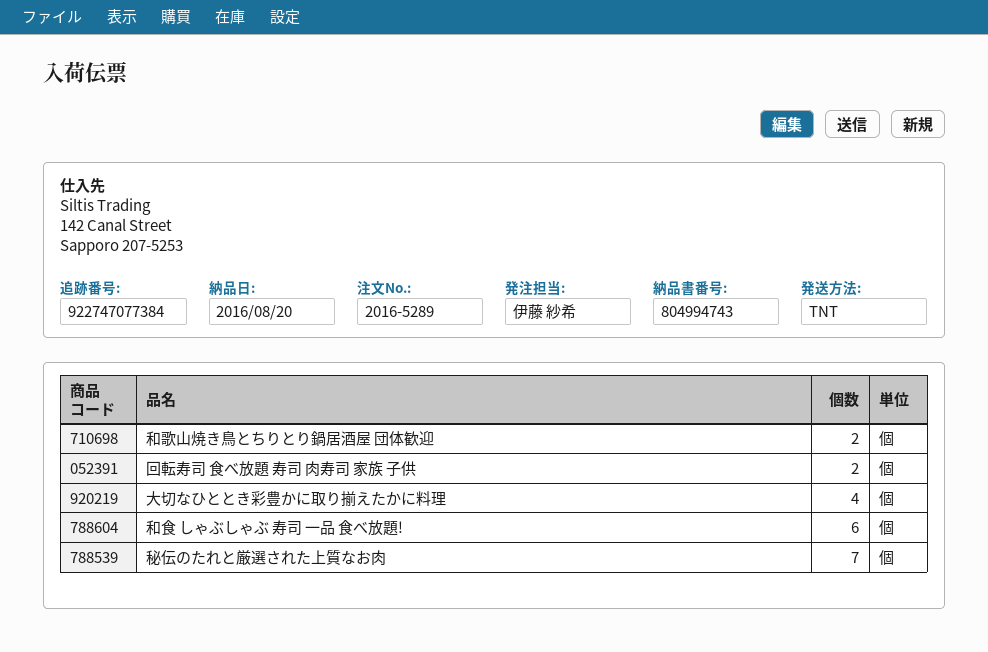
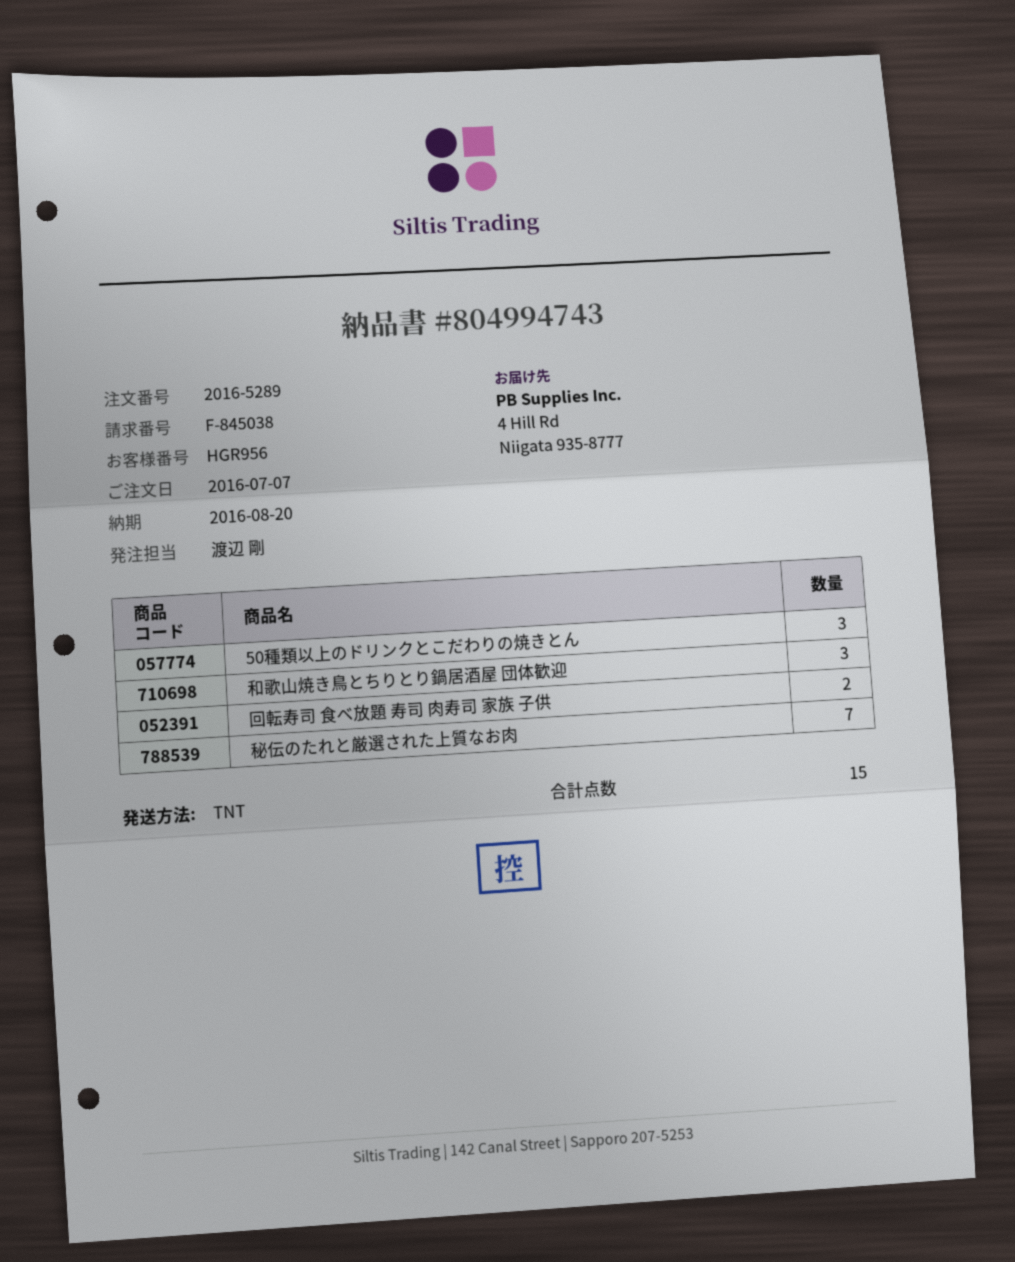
ordered by: 伊藤 紗希 -> 渡辺 剛
和歌山焼き鳥とちりとり鍋居酒屋 団体歓迎: 2 -> 3
大切なひととき彩豊かに取り揃えたかに料理: 4 -> none
和食 しゃぶしゃぶ 寿司 一品 食べ放題!: 6 -> none
50種類以上のドリンクとこだわりの焼きとん: none -> 3

